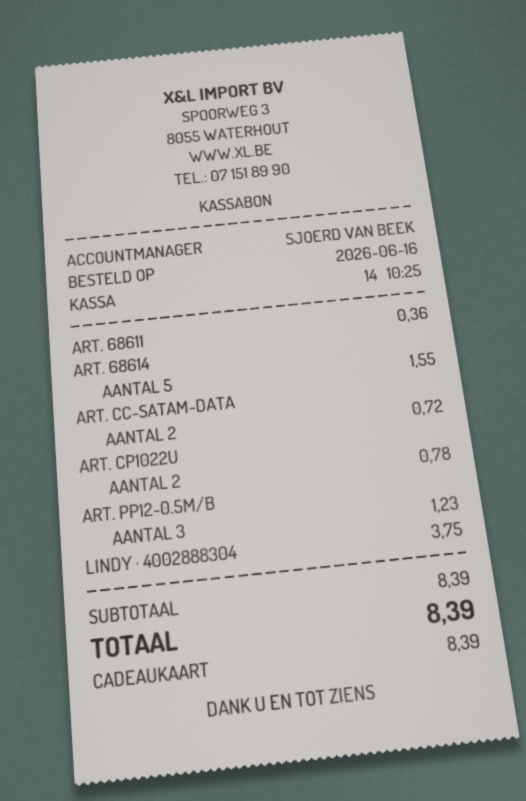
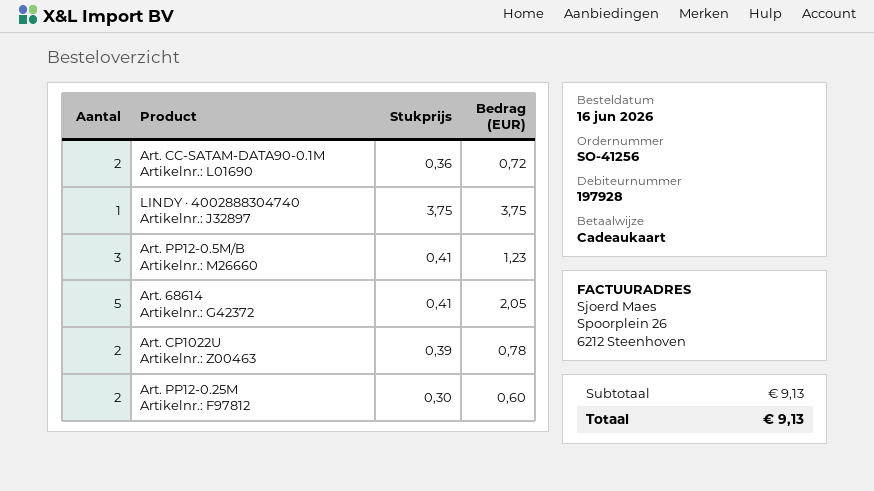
ART. 68611: 1 for 0.36 -> none
ART. 68614: 5 for 1.55 -> 5 for 2.05
Art. PP12-0.25M: none -> 2 for 0.60
subtotal: 8.39 -> 9.13
total: 8.39 -> 9.13

